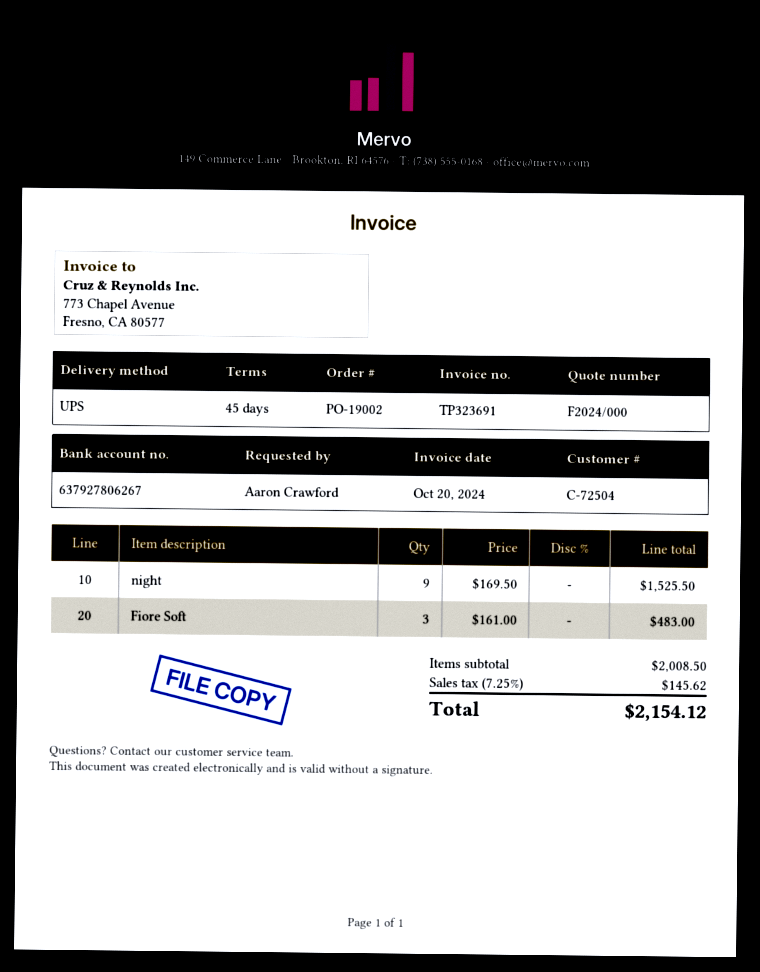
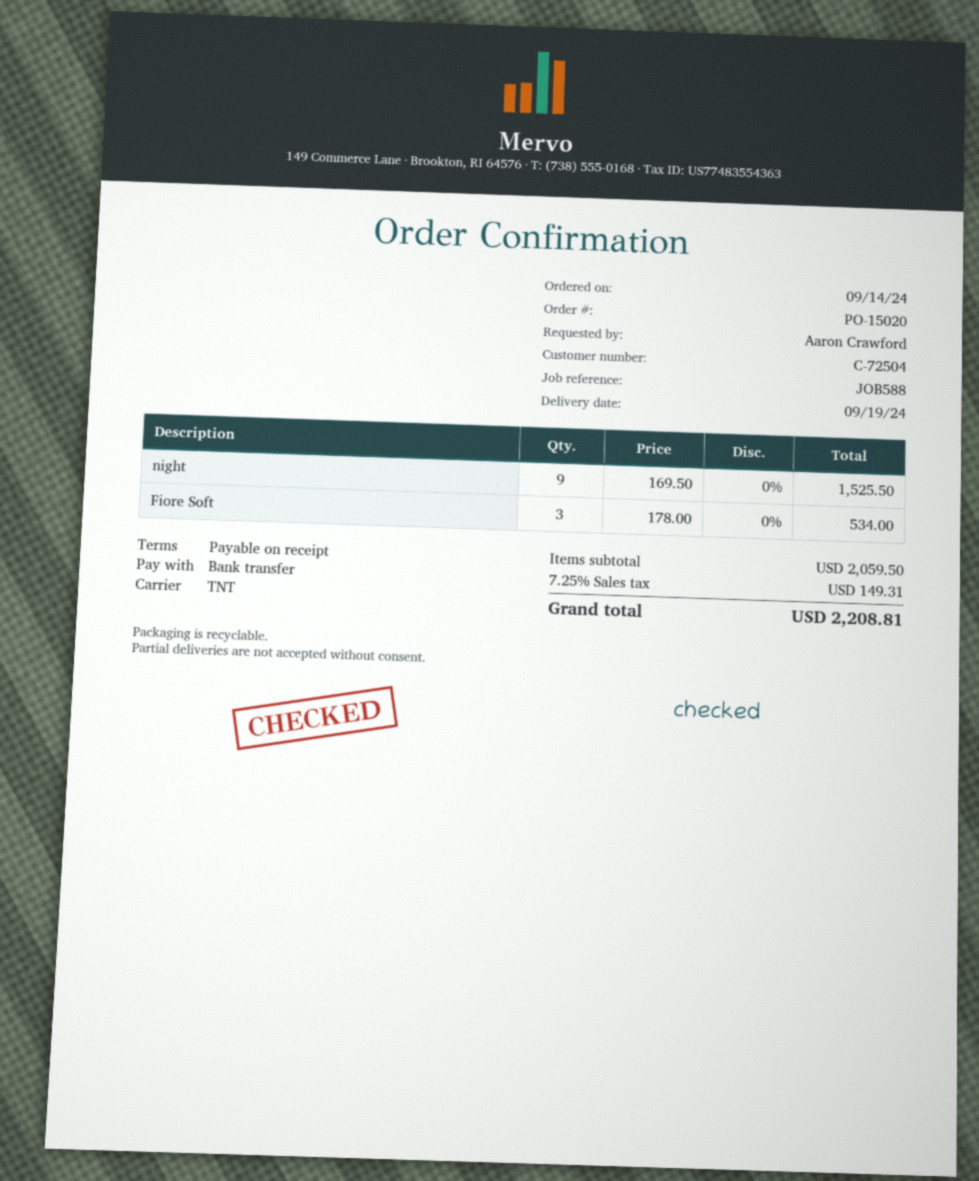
order number: PO-19002 -> PO-15020
payment terms: 45 days -> on receipt
shipping method: UPS -> TNT
Fiore Soft: 3 x 161.00 = 483.00 -> 3 x 178.00 = 534.00
subtotal: 2008.50 -> 2059.50
tax: 7.25% = 145.62 -> 7.25% = 149.31
total: 2154.12 -> 2208.81

